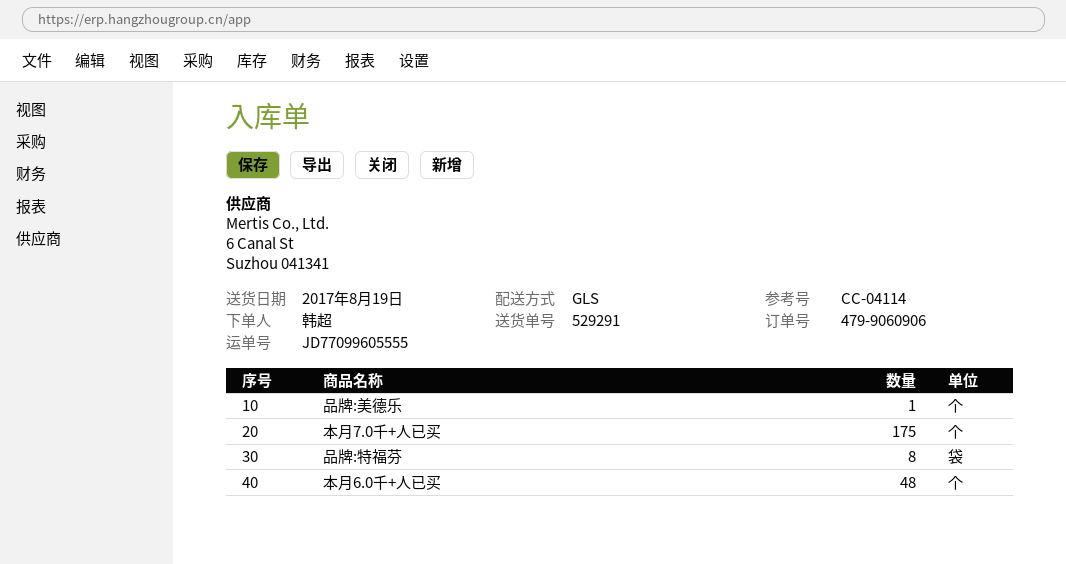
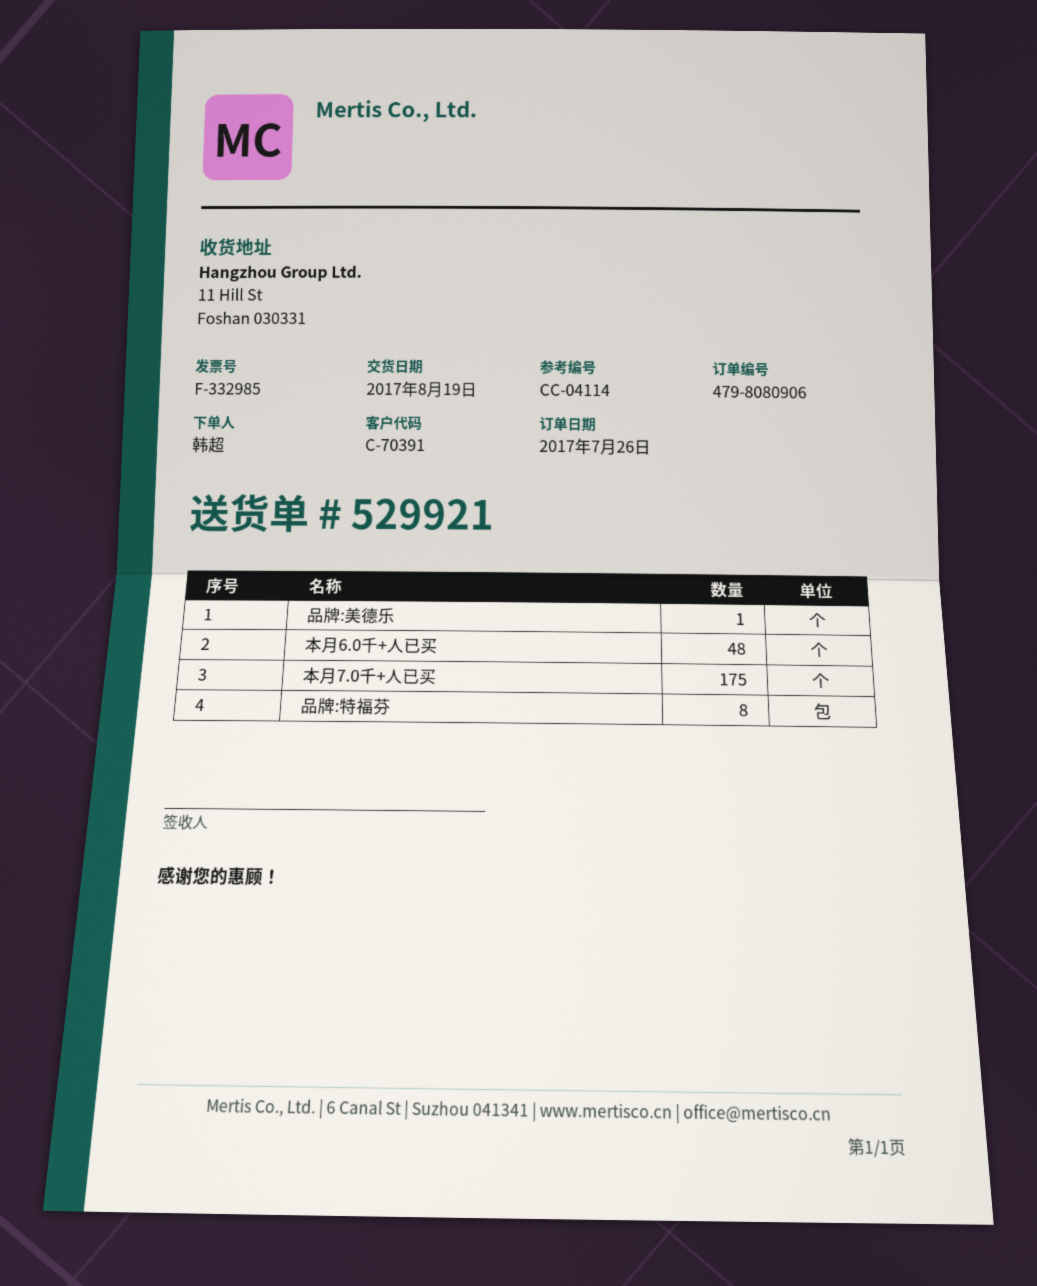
order number: 479-9060906 -> 479-8080906
delivery note number: 529291 -> 529921

